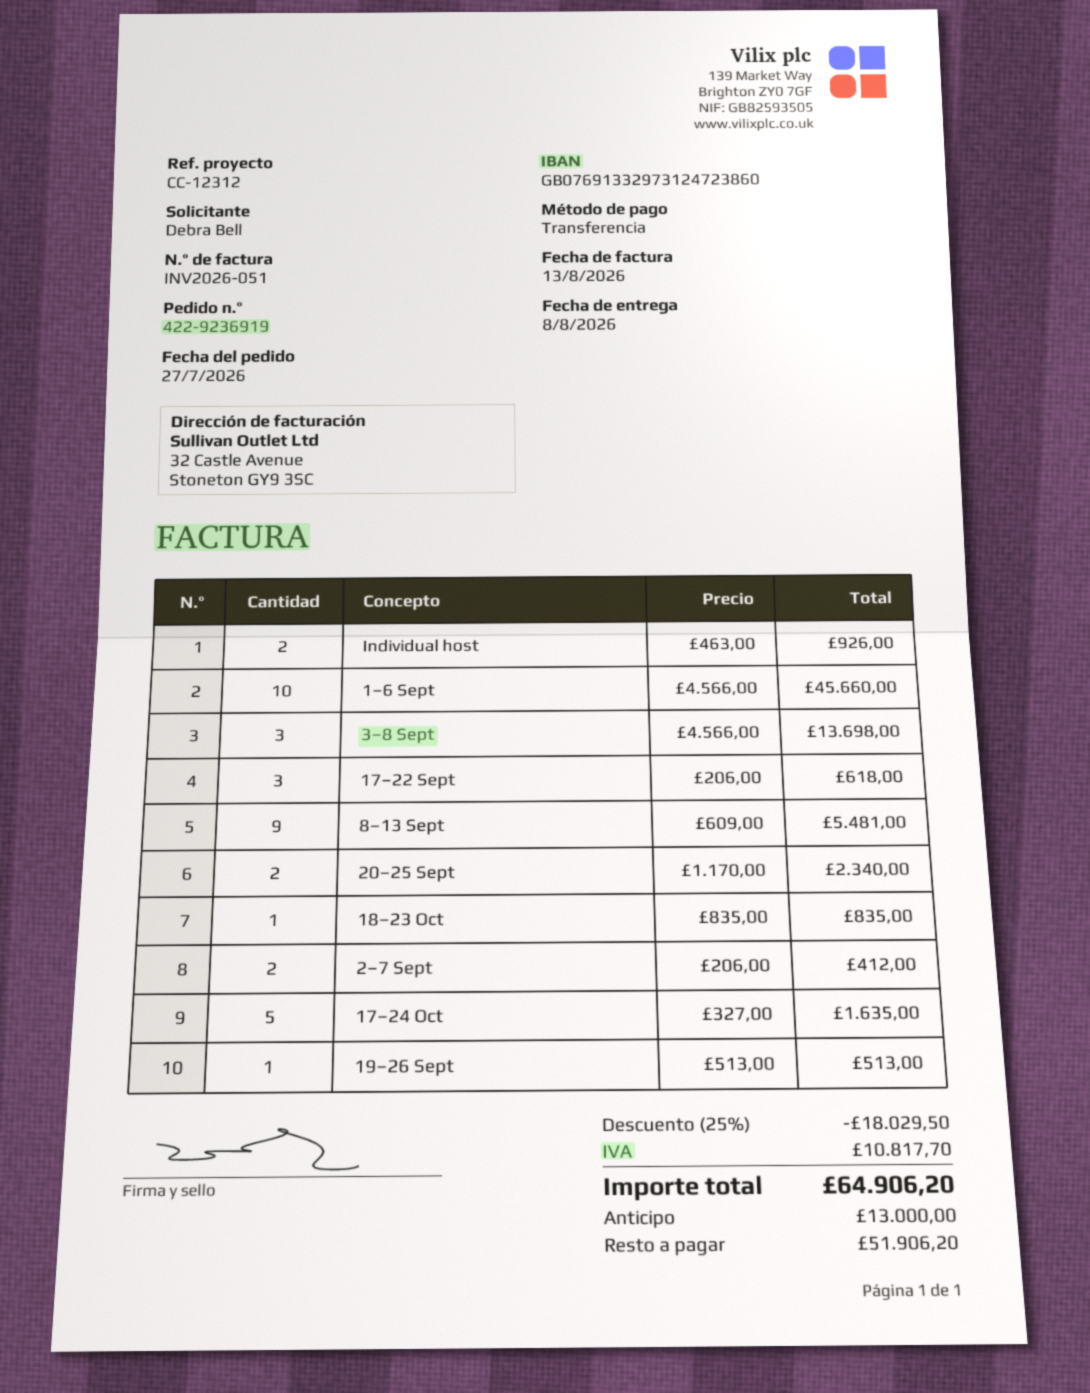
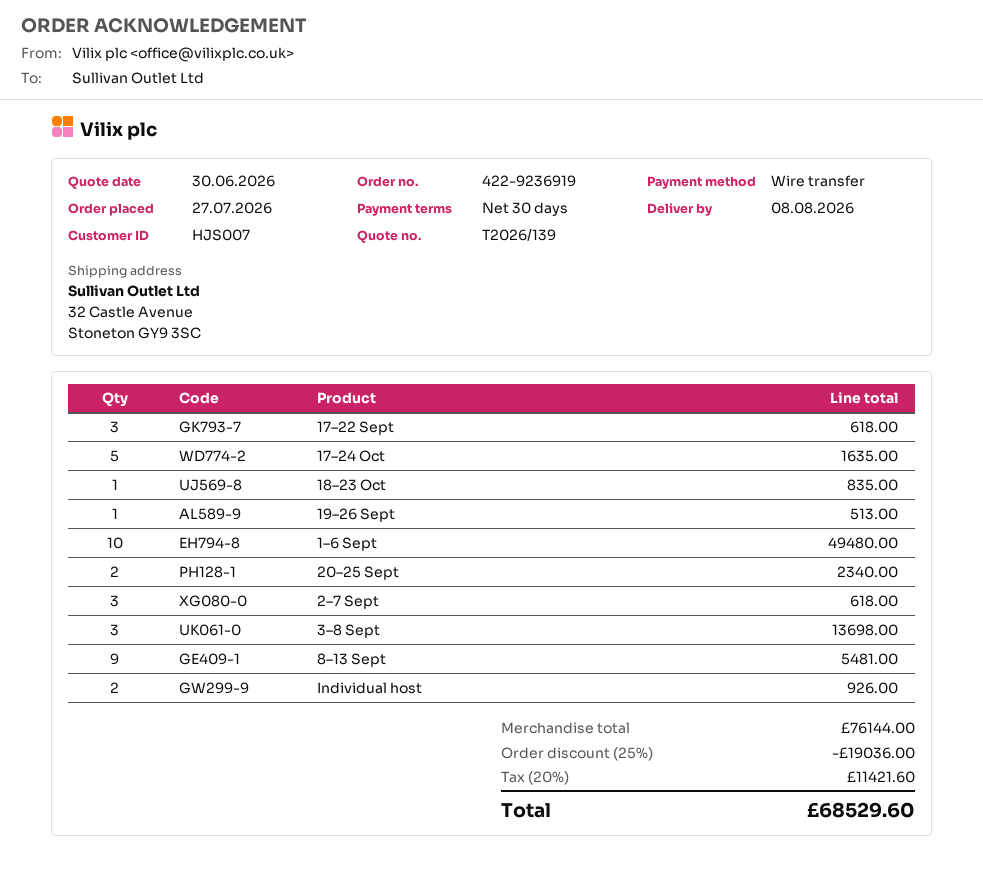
1–6 Sept: 10 for 45660.00 -> 10 for 49480.00
2–7 Sept: 2 for 412.00 -> 3 for 618.00
discount: 25% = 18029.50 -> 25% = 19036.00
tax: 10817.70 -> 11421.60
total: 64906.20 -> 68529.60

